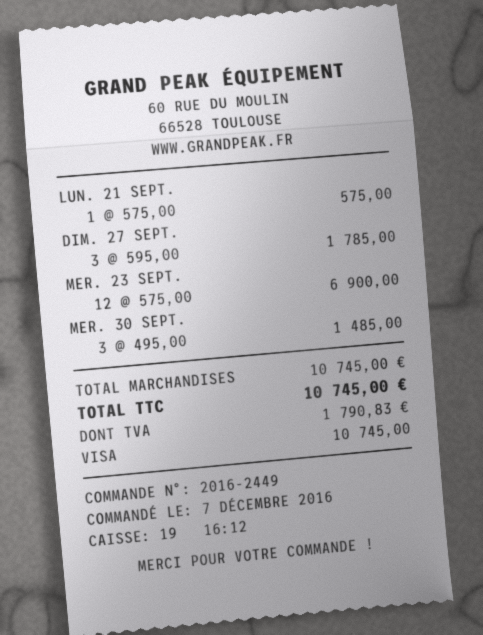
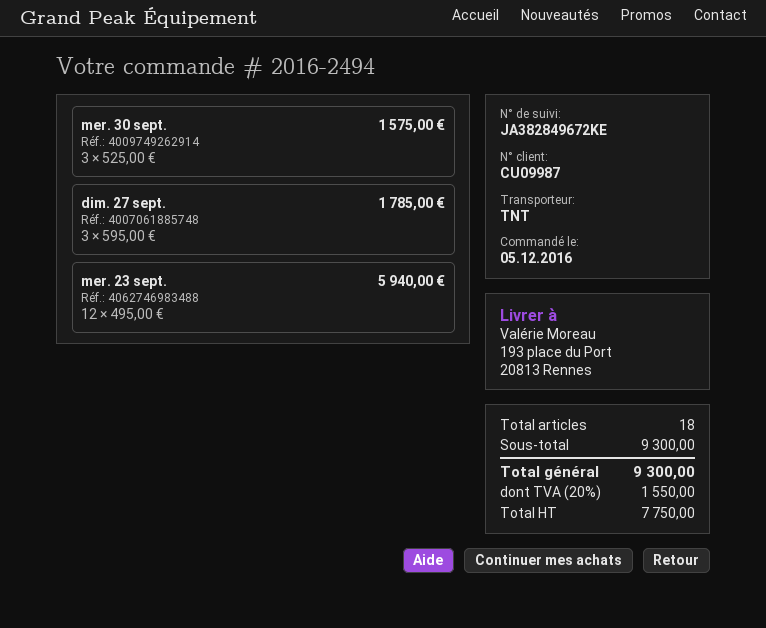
order number: 2016-2449 -> 2016-2494
order date: 2016-12-07 -> 2016-12-05
LUN. 21 SEPT.: 1 x 575.00 = 575.00 -> none
MER. 23 SEPT.: 12 x 575.00 = 6900.00 -> 12 x 495.00 = 5940.00
MER. 30 SEPT.: 3 x 495.00 = 1485.00 -> 3 x 525.00 = 1575.00
subtotal: 10745.00 -> 9300.00
tax: 1790.83 -> 1550.00
total: 10745.00 -> 9300.00

